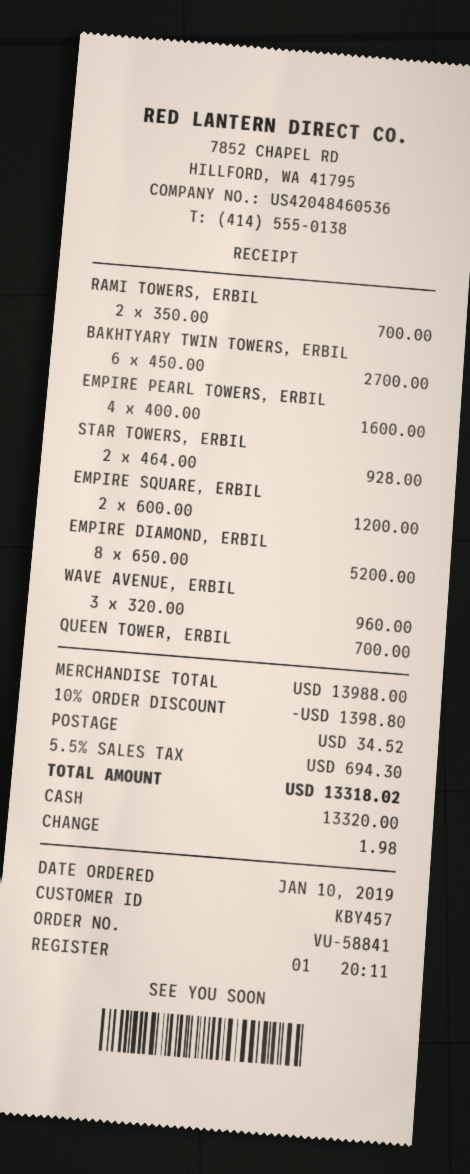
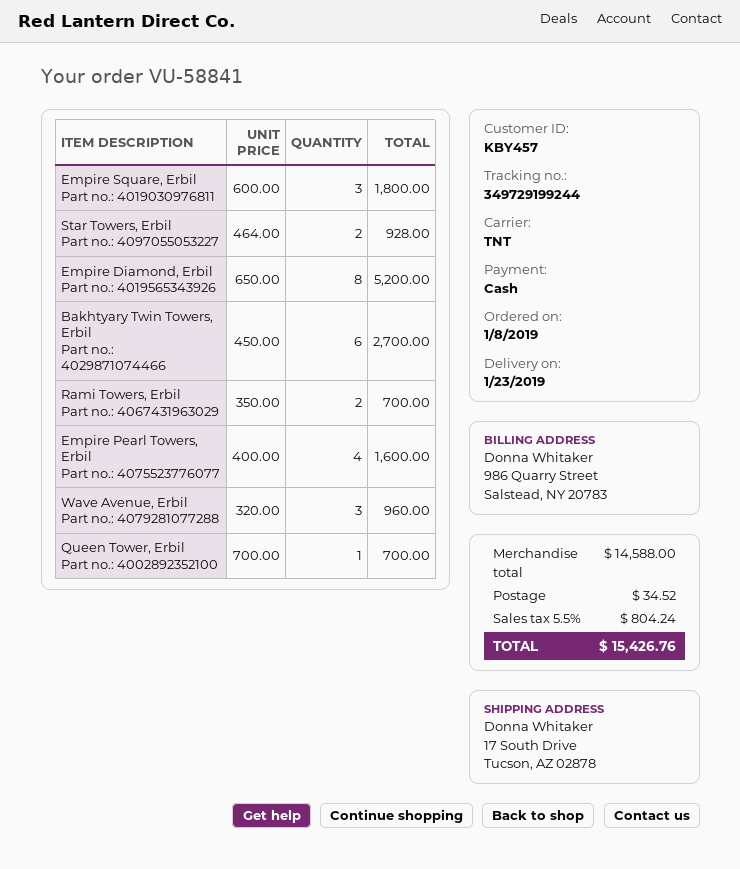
order date: 2019-01-10 -> 2019-01-08
EMPIRE SQUARE, ERBIL: 2 x 600.00 = 1200.00 -> 3 x 600.00 = 1800.00
subtotal: 13988.00 -> 14588.00
discount: 10% = 1398.80 -> none
tax: 5.5% = 694.30 -> 5.5% = 804.24
total: 13318.02 -> 15426.76

